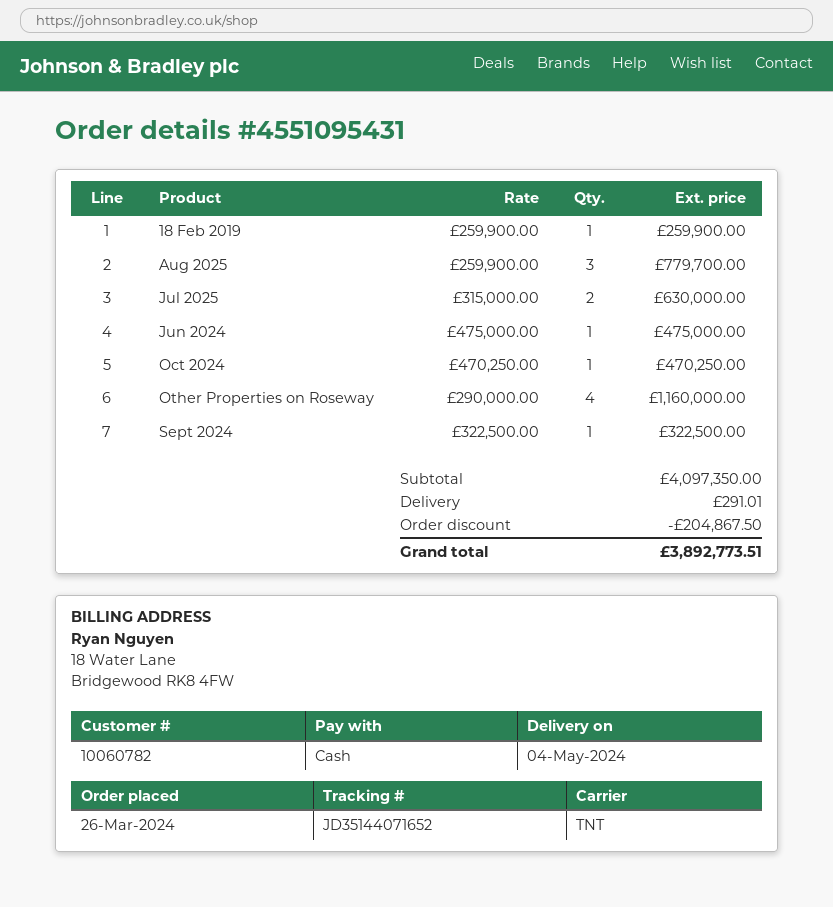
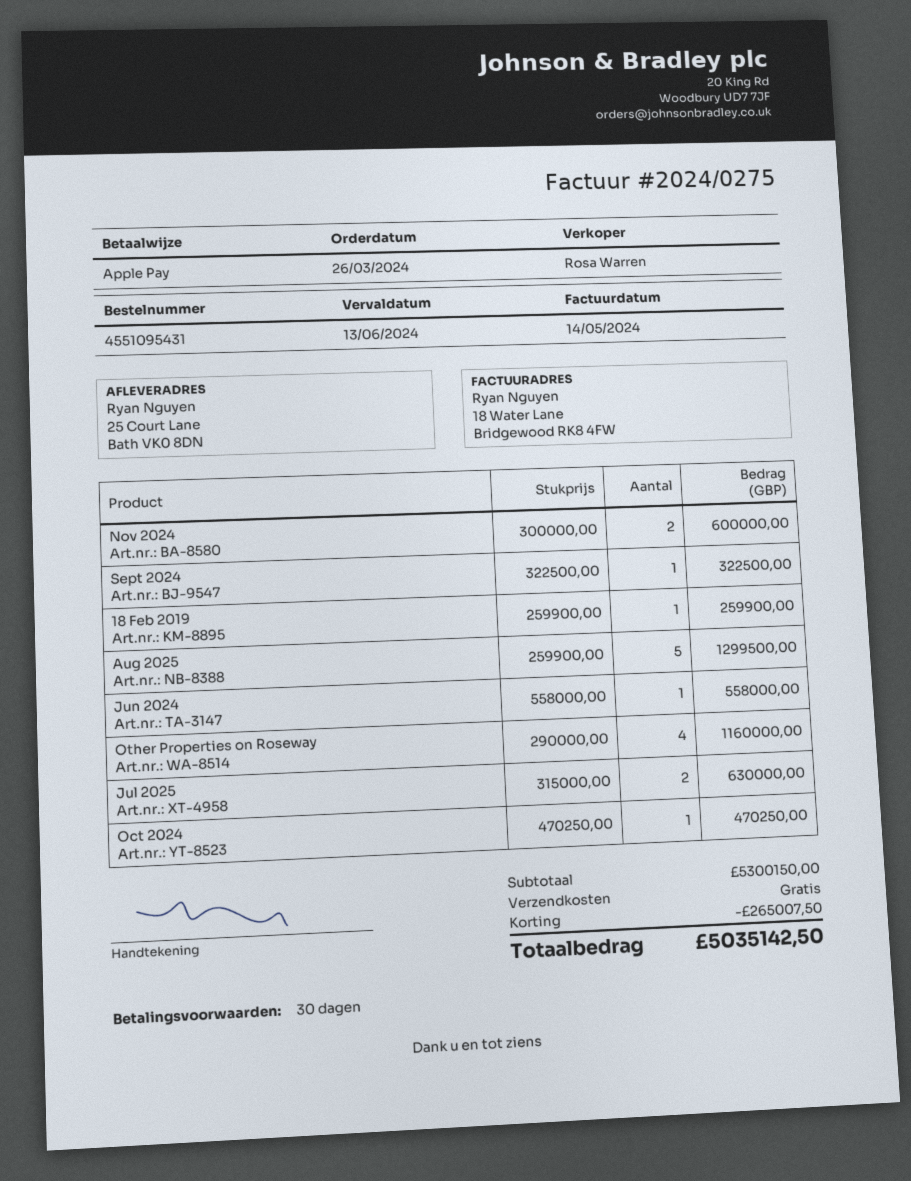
payment method: cash -> Apple Pay
Aug 2025: 3 x 259900.00 = 779700.00 -> 5 x 259900.00 = 1299500.00
Jun 2024: 1 x 475000.00 = 475000.00 -> 1 x 558000.00 = 558000.00
Nov 2024: none -> 2 x 300000.00 = 600000.00
subtotal: 4097350.00 -> 5300150.00
discount: 204867.50 -> 265007.50
shipping: 291.01 -> 0.00
total: 3892773.51 -> 5035142.50

